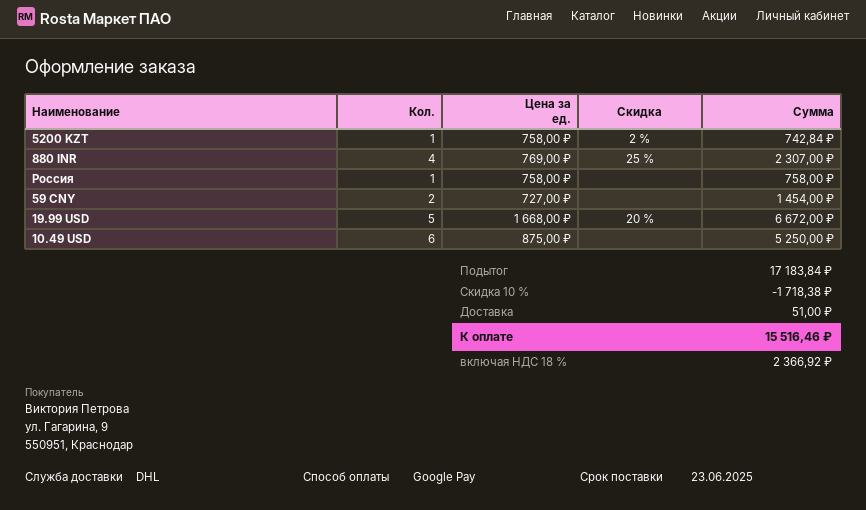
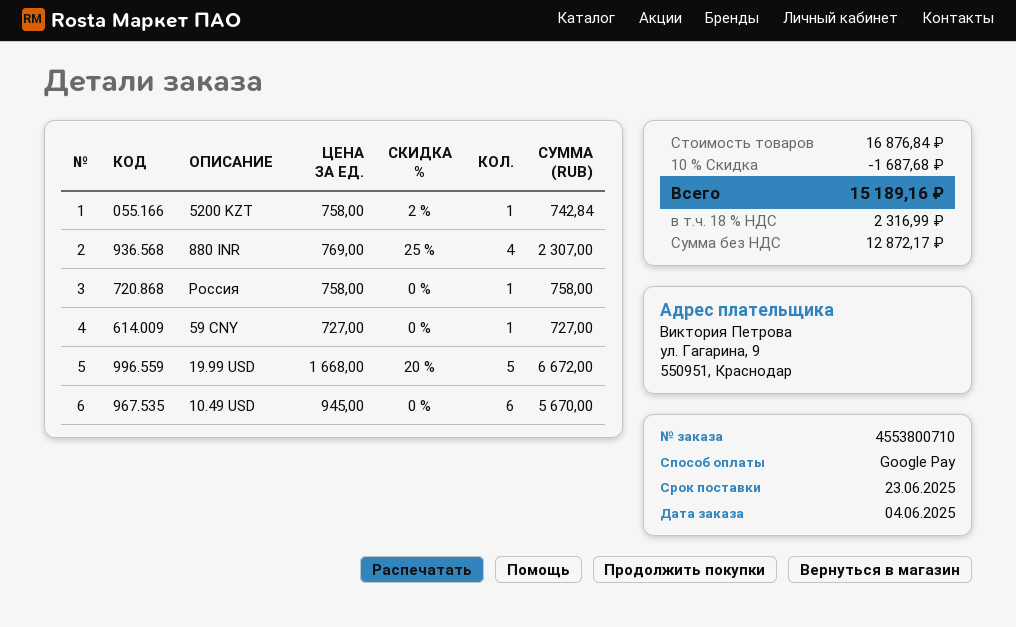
59 CNY: 2 x 727.00 = 1454.00 -> 1 x 727.00 = 727.00
10.49 USD: 6 x 875.00 = 5250.00 -> 6 x 945.00 = 5670.00
subtotal: 17183.84 -> 16876.84
discount: 10% = 1718.38 -> 10% = 1687.68
shipping: 51.00 -> none
tax: 18% = 2366.92 -> 18% = 2316.99
total: 15516.46 -> 15189.16

